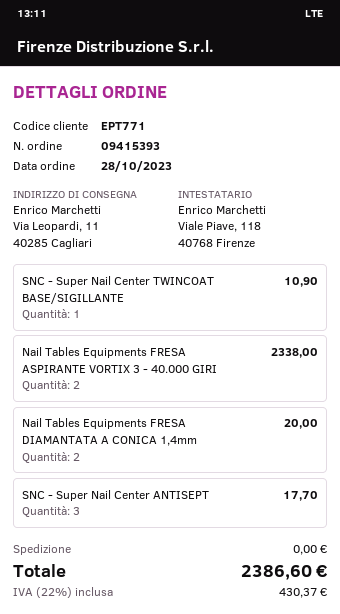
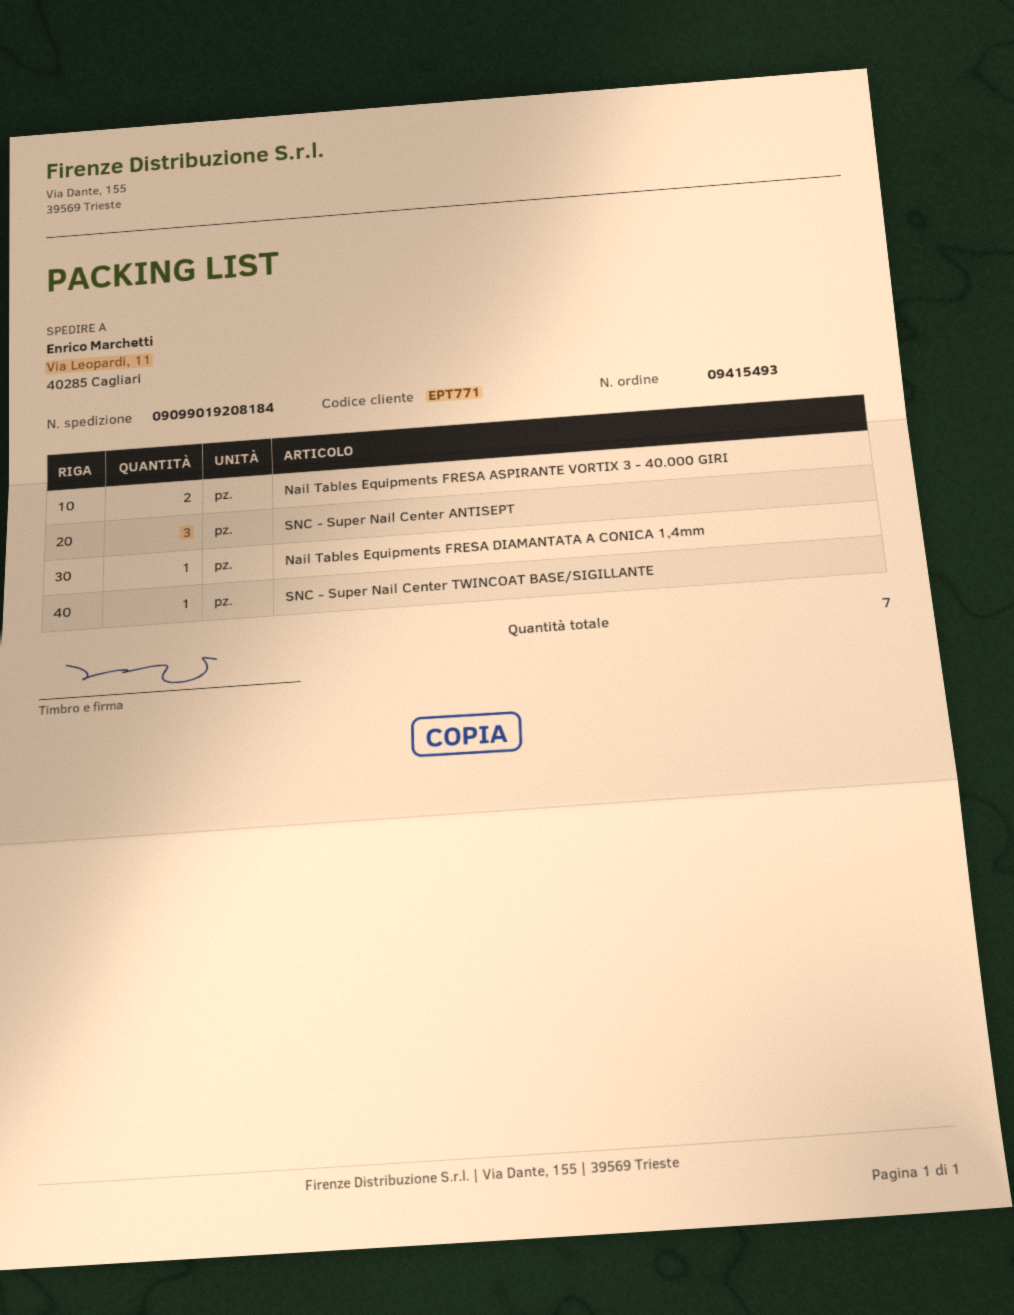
order number: 09415393 -> 09415493
Nail Tables Equipments FRESA DIAMANTATA A CONICA 1,4mm: 2 -> 1

